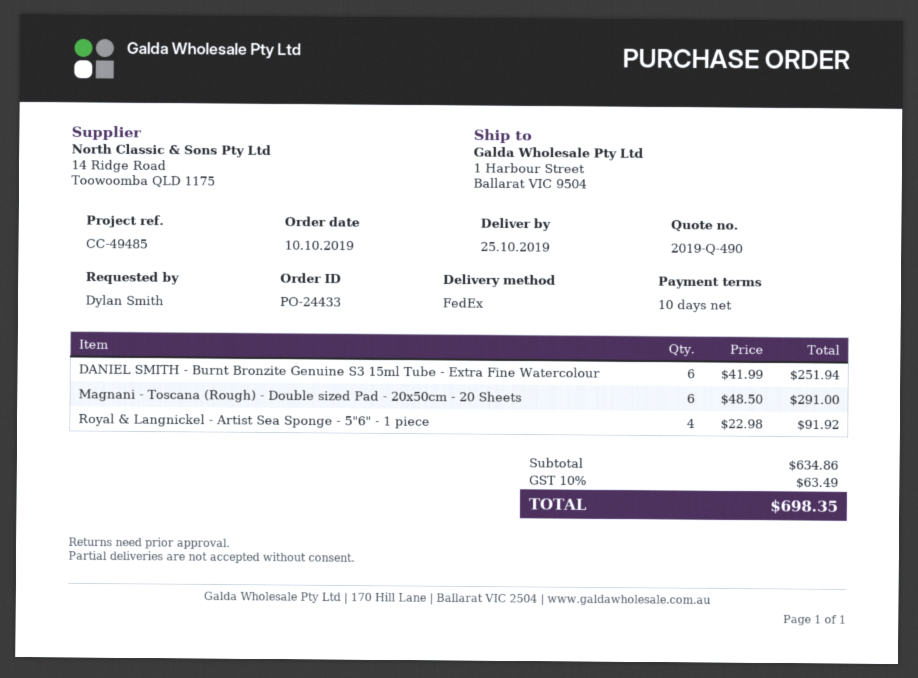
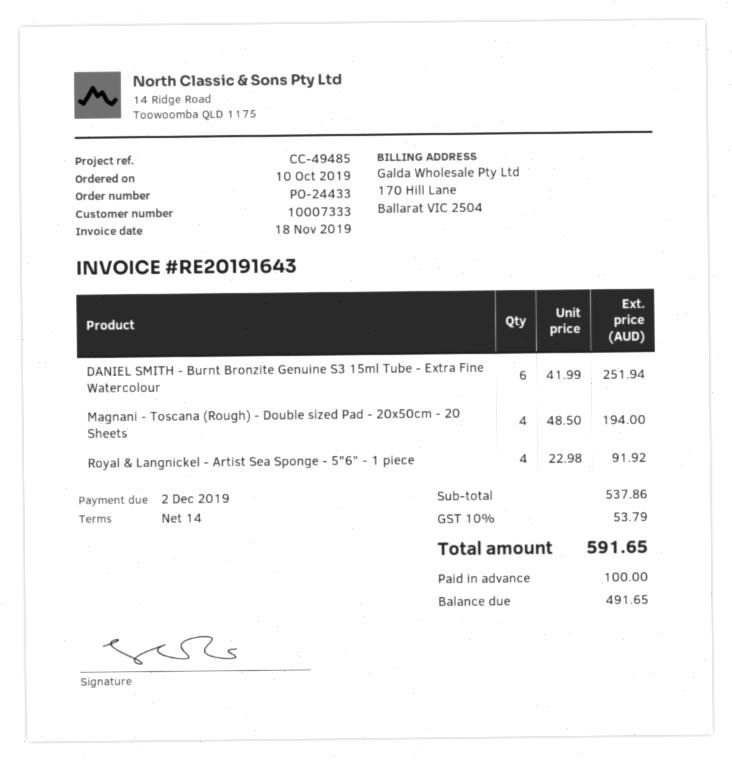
payment terms: 10 days -> 14 days
Magnani - Toscana (Rough) - Double sized Pad - 20x50cm - 20 Sheets: 6 x 48.50 = 291.00 -> 4 x 48.50 = 194.00
subtotal: 634.86 -> 537.86
tax: 10% = 63.49 -> 10% = 53.79
total: 698.35 -> 591.65

